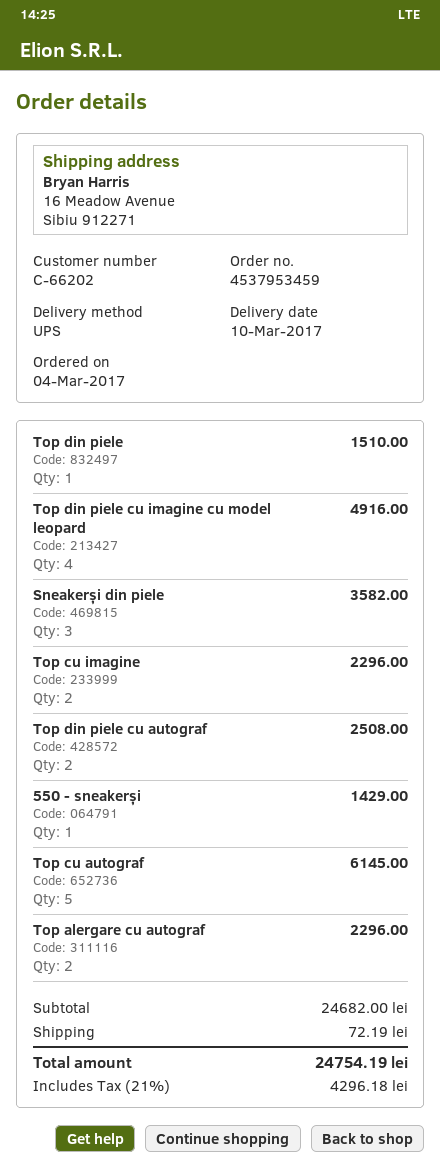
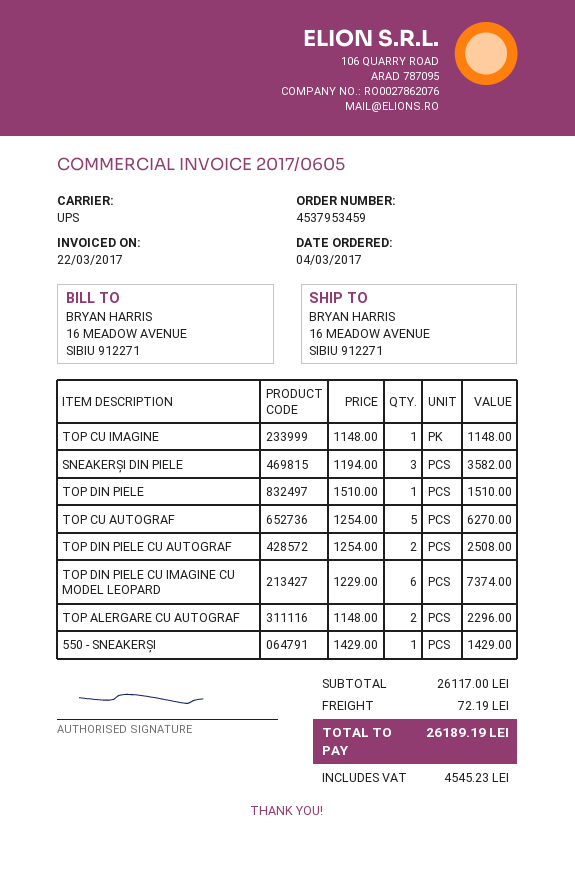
Top din piele cu imagine cu model leopard: 4 for 4916.00 -> 6 for 7374.00
Top cu imagine: 2 for 2296.00 -> 1 for 1148.00
Top cu autograf: 5 for 6145.00 -> 5 for 6270.00
subtotal: 24682.00 -> 26117.00
tax: 4296.18 -> 4545.23
total: 24754.19 -> 26189.19

